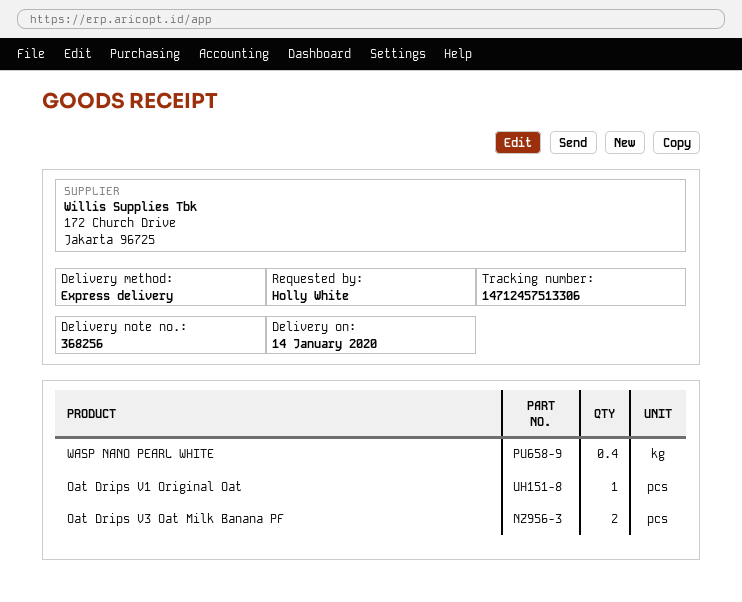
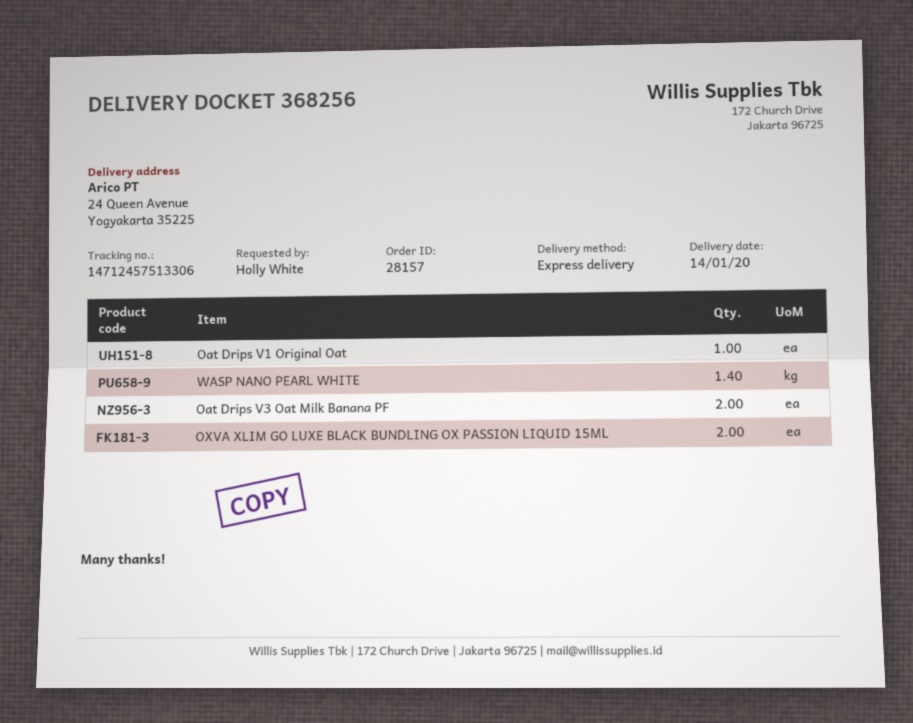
WASP NANO PEARL WHITE: 0.4 -> 1.4
OXVA XLIM GO LUXE BLACK BUNDLING OX PASSION LIQUID 15ML: none -> 2

